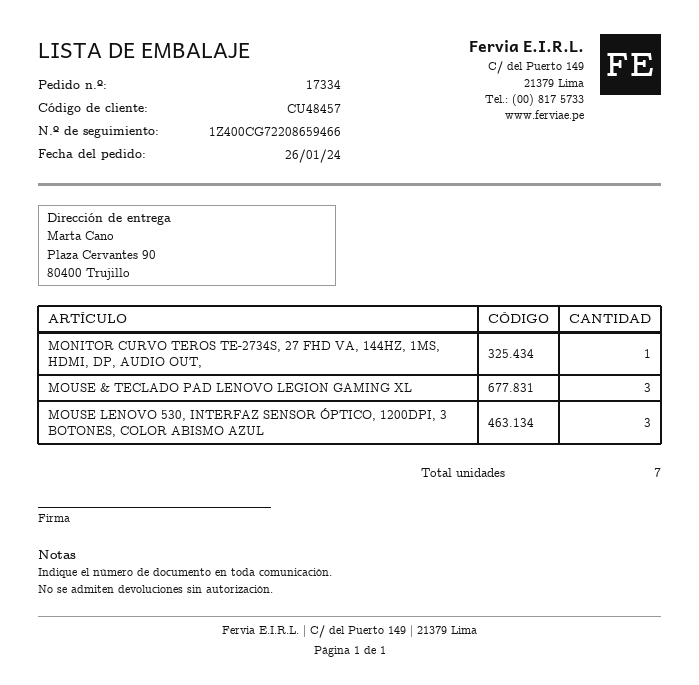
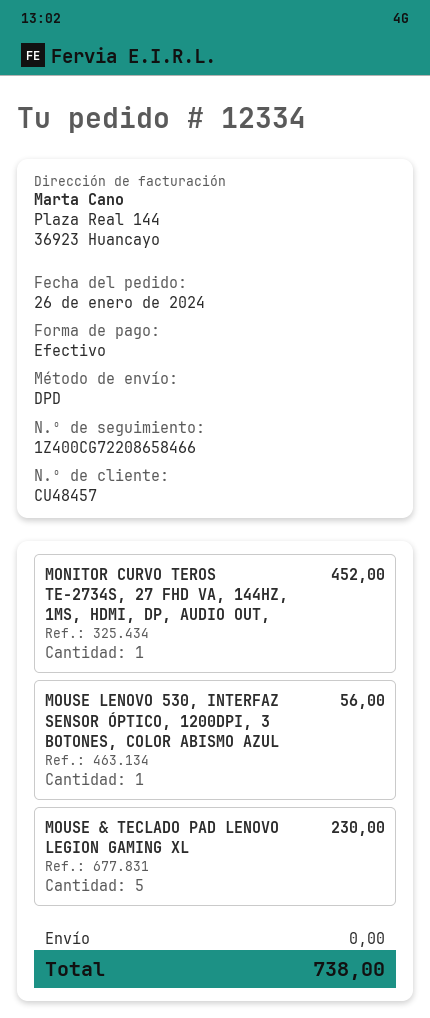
order number: 17334 -> 12334
tracking number: 1Z400CG72208659466 -> 1Z400CG72208658466
MOUSE & TECLADO PAD LENOVO LEGION GAMING XL: 3 -> 5
MOUSE LENOVO 530, INTERFAZ SENSOR ÓPTICO, 1200DPI, 3 BOTONES, COLOR ABISMO AZUL: 3 -> 1

